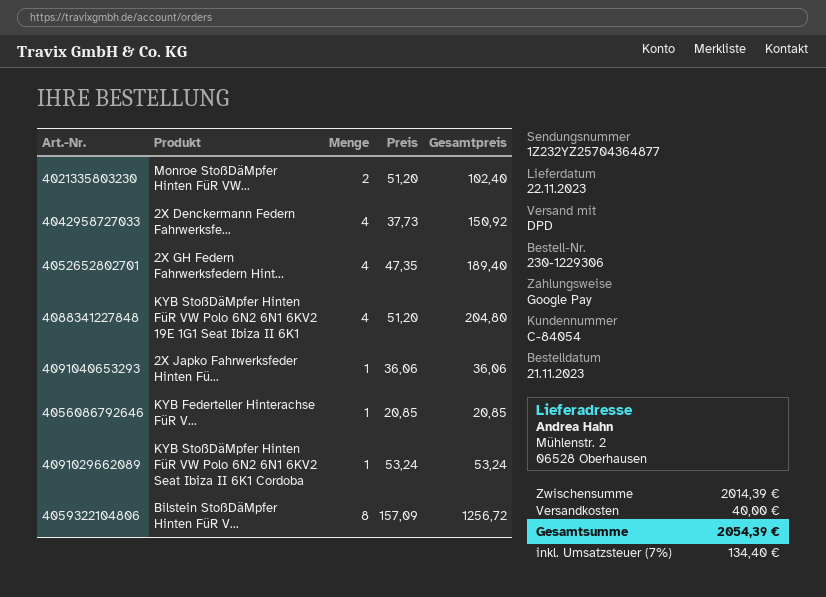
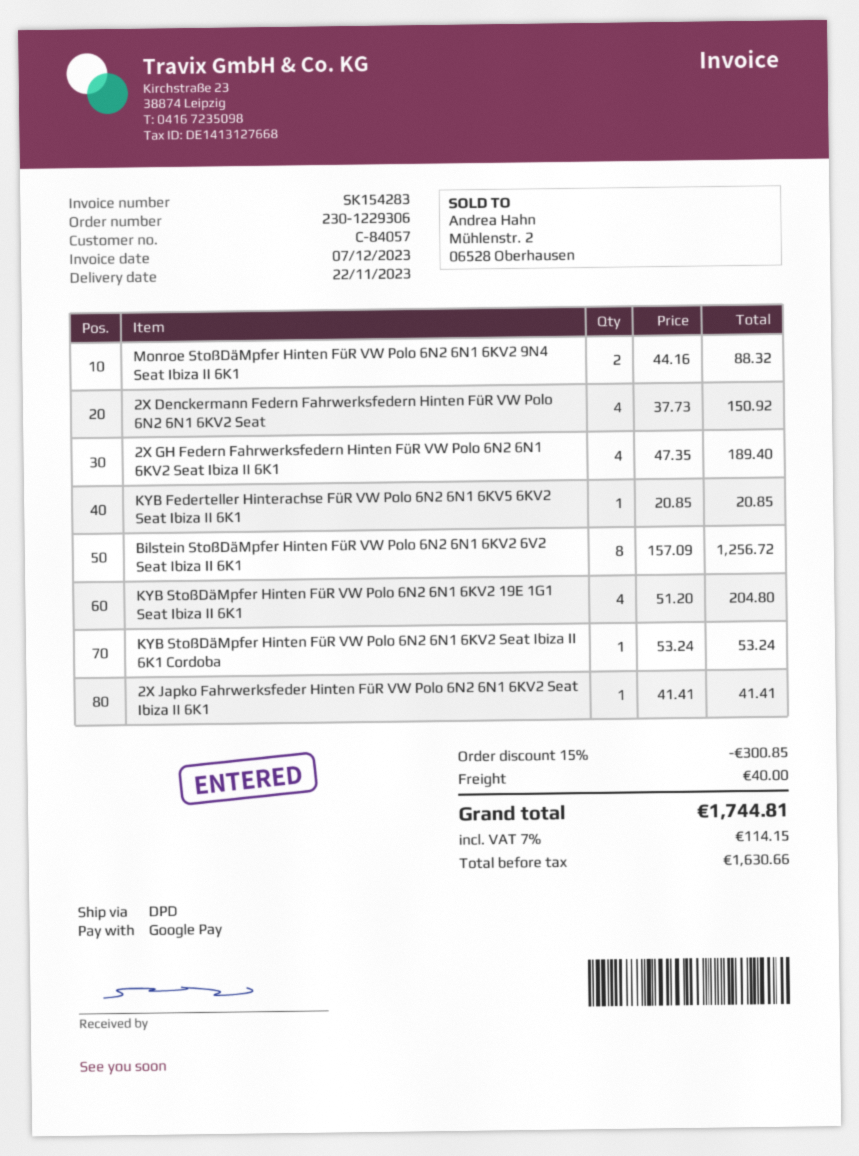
customer number: C-84054 -> C-84057
Monroe StoßDäMpfer Hinten FüR VW...: 2 x 51.20 = 102.40 -> 2 x 44.16 = 88.32
2X Japko Fahrwerksfeder Hinten Fü...: 1 x 36.06 = 36.06 -> 1 x 41.41 = 41.41
discount: none -> 15% = 300.85
tax: 7% = 134.40 -> 7% = 114.15
total: 2054.39 -> 1744.81

